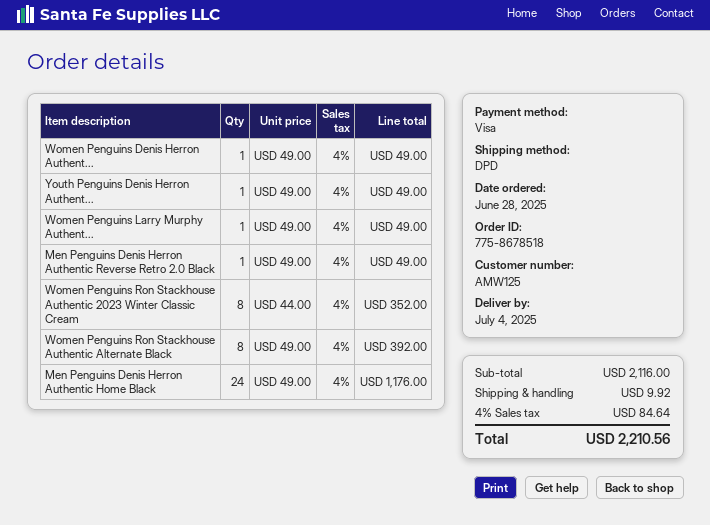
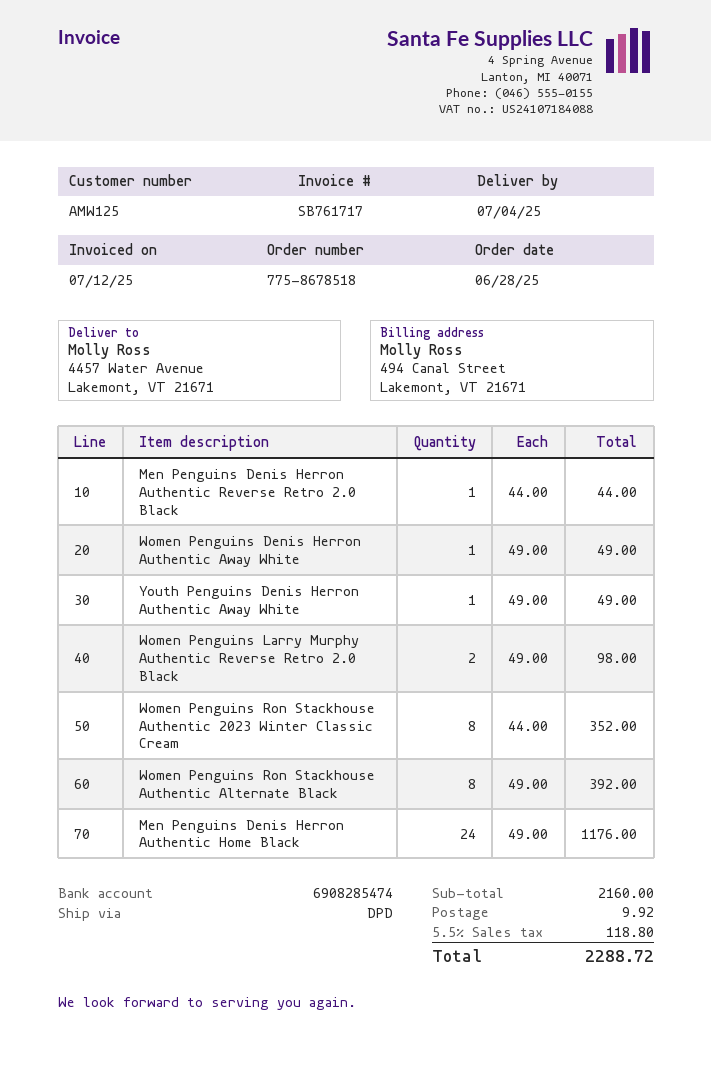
Women Penguins Larry Murphy Authent...: 1 x 49.00 = 49.00 -> 2 x 49.00 = 98.00
Men Penguins Denis Herron Authentic Reverse Retro 2.0 Black: 1 x 49.00 = 49.00 -> 1 x 44.00 = 44.00
subtotal: 2116.00 -> 2160.00
tax: 4% = 84.64 -> 5.5% = 118.80
total: 2210.56 -> 2288.72

